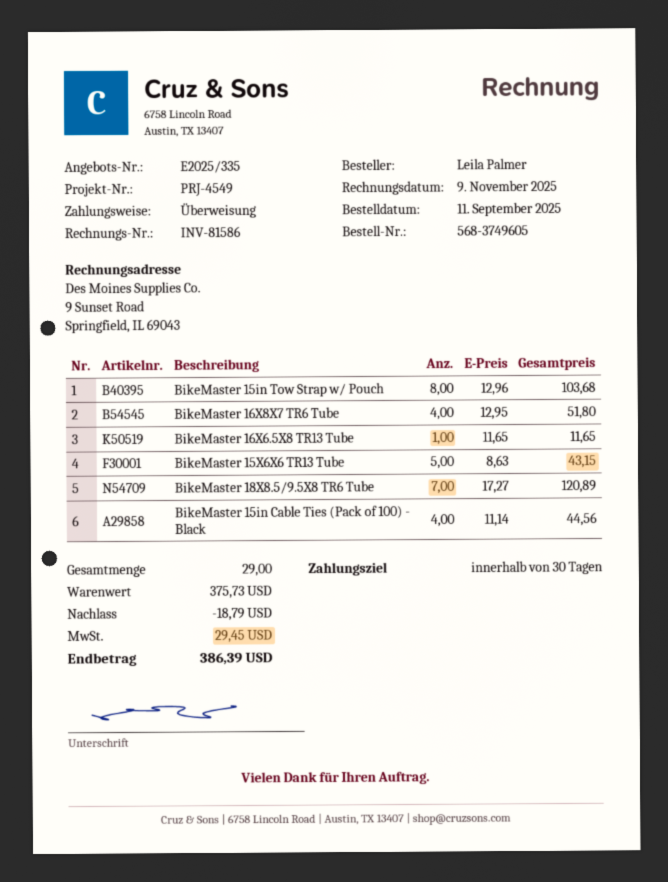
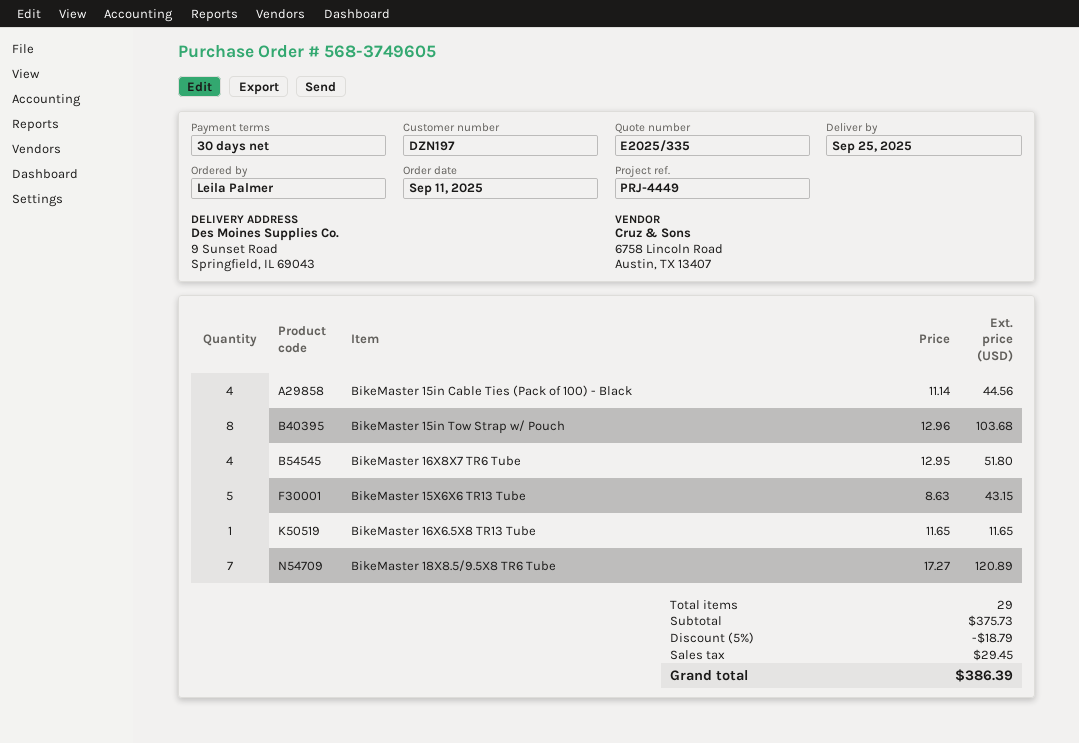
reference: PRJ-4549 -> PRJ-4449

